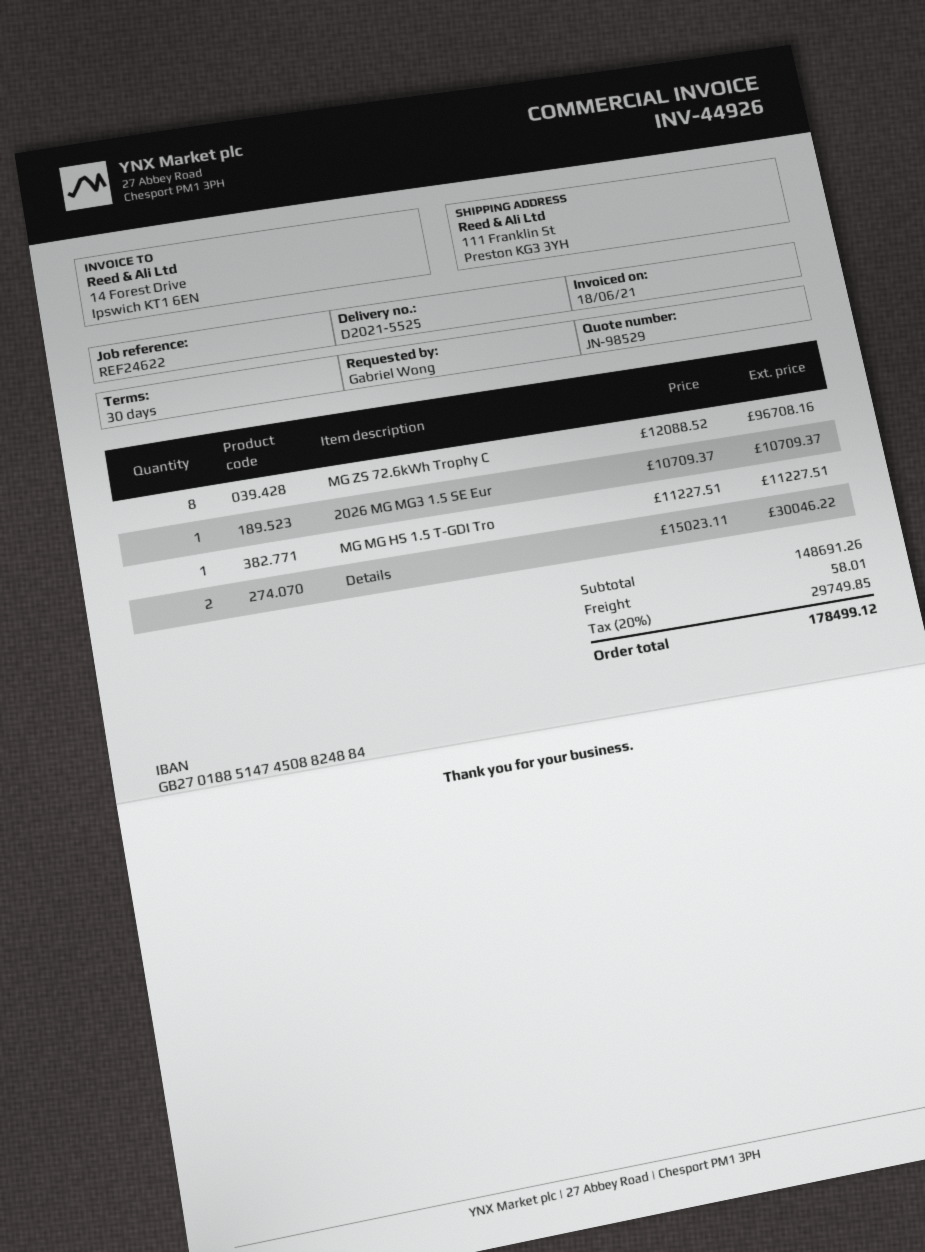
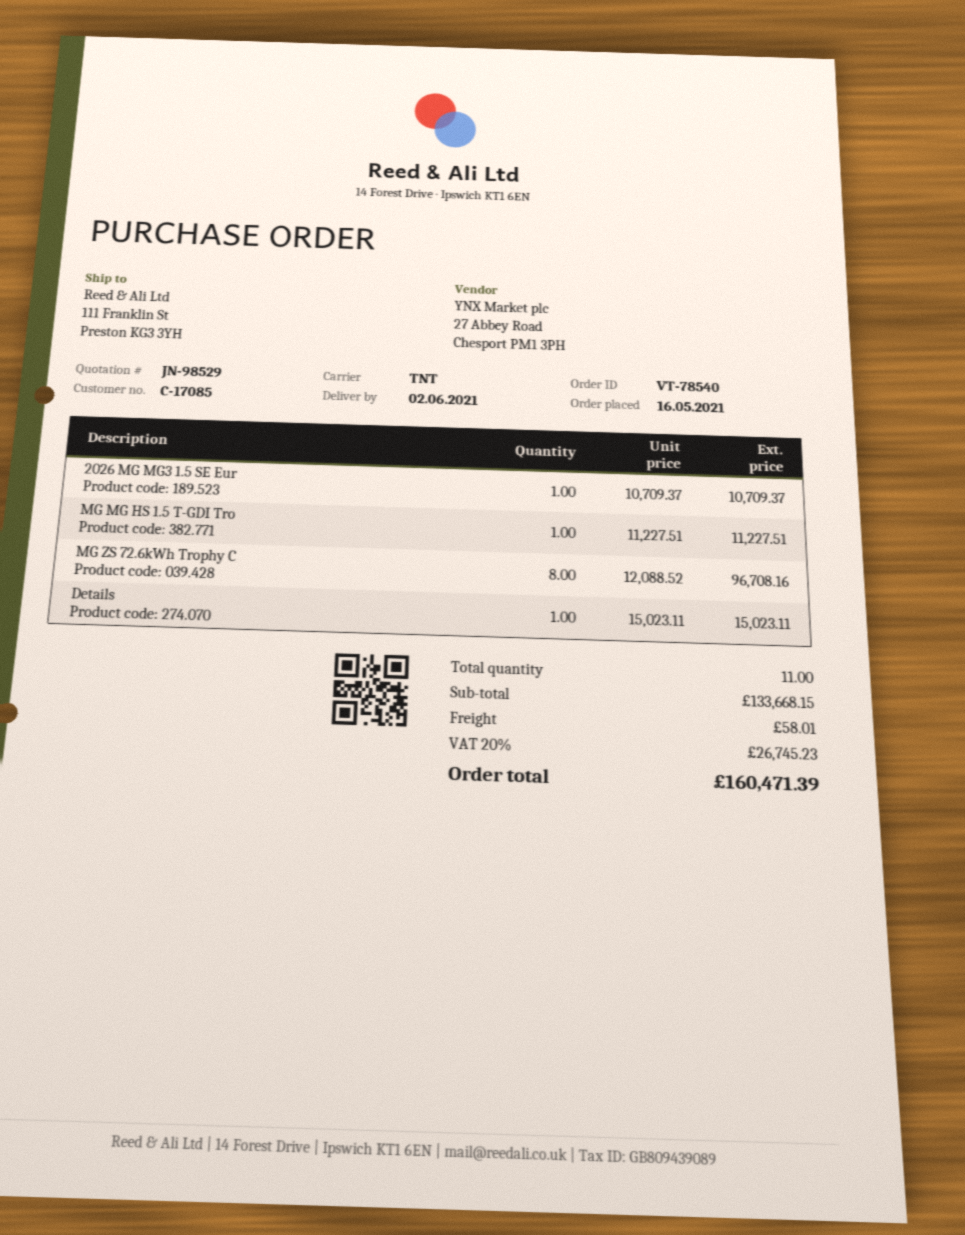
Details: 2 x 15023.11 = 30046.22 -> 1 x 15023.11 = 15023.11
subtotal: 148691.26 -> 133668.15
tax: 20% = 29749.85 -> 20% = 26745.23
total: 178499.12 -> 160471.39

